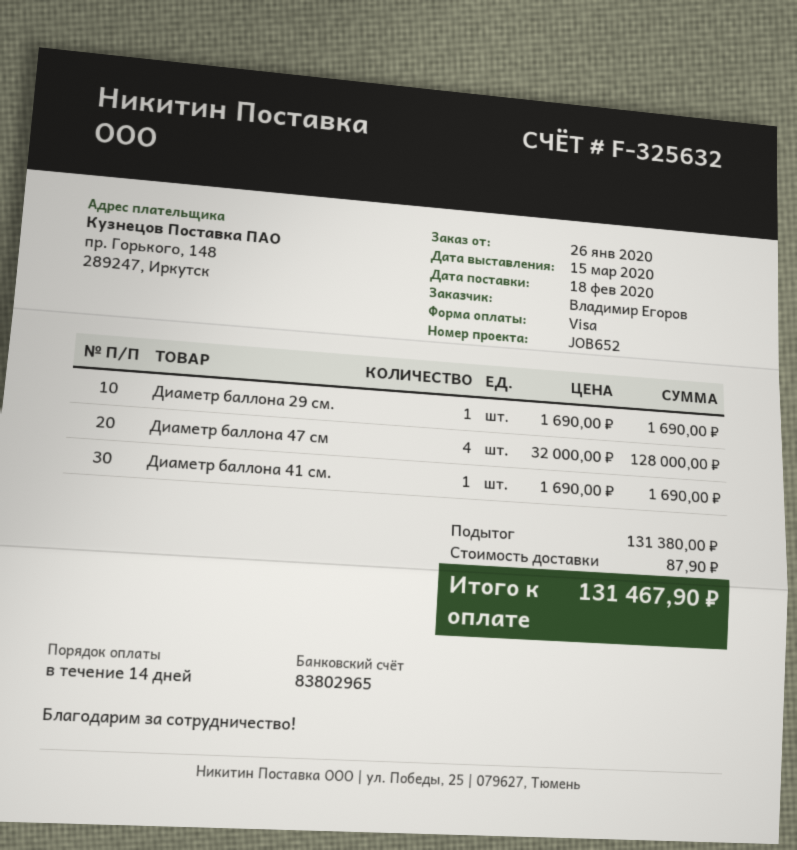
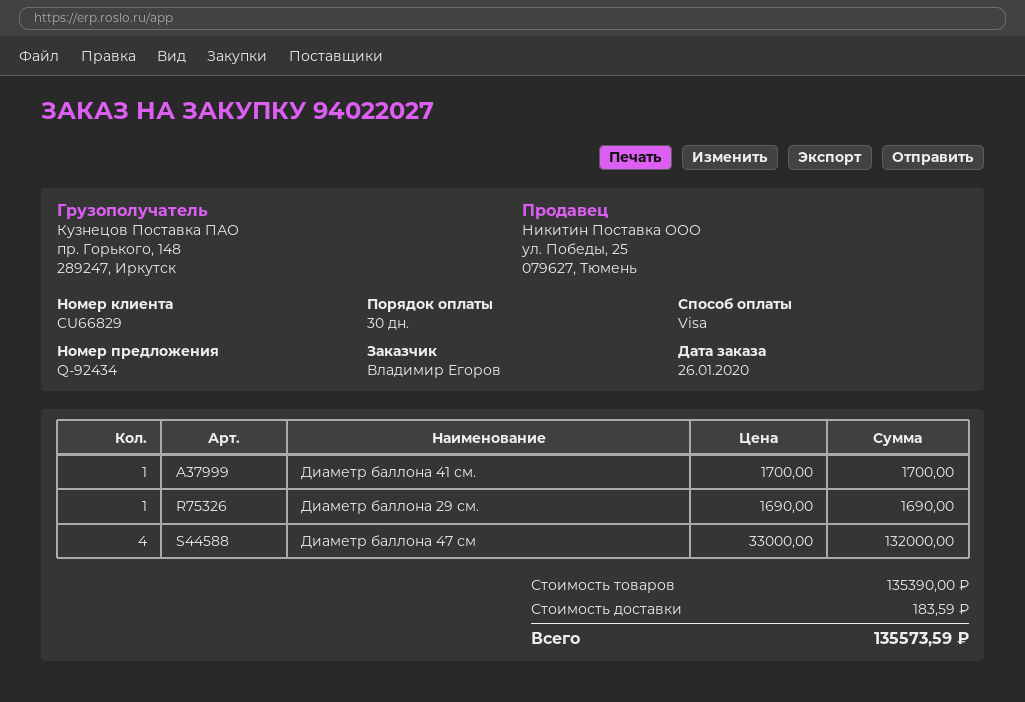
payment terms: 14 days -> 30 days
Диаметр баллона 47 см: 4 x 32000.00 = 128000.00 -> 4 x 33000.00 = 132000.00
Диаметр баллона 41 см.: 1 x 1690.00 = 1690.00 -> 1 x 1700.00 = 1700.00
subtotal: 131380.00 -> 135390.00
shipping: 87.90 -> 183.59
total: 131467.90 -> 135573.59

